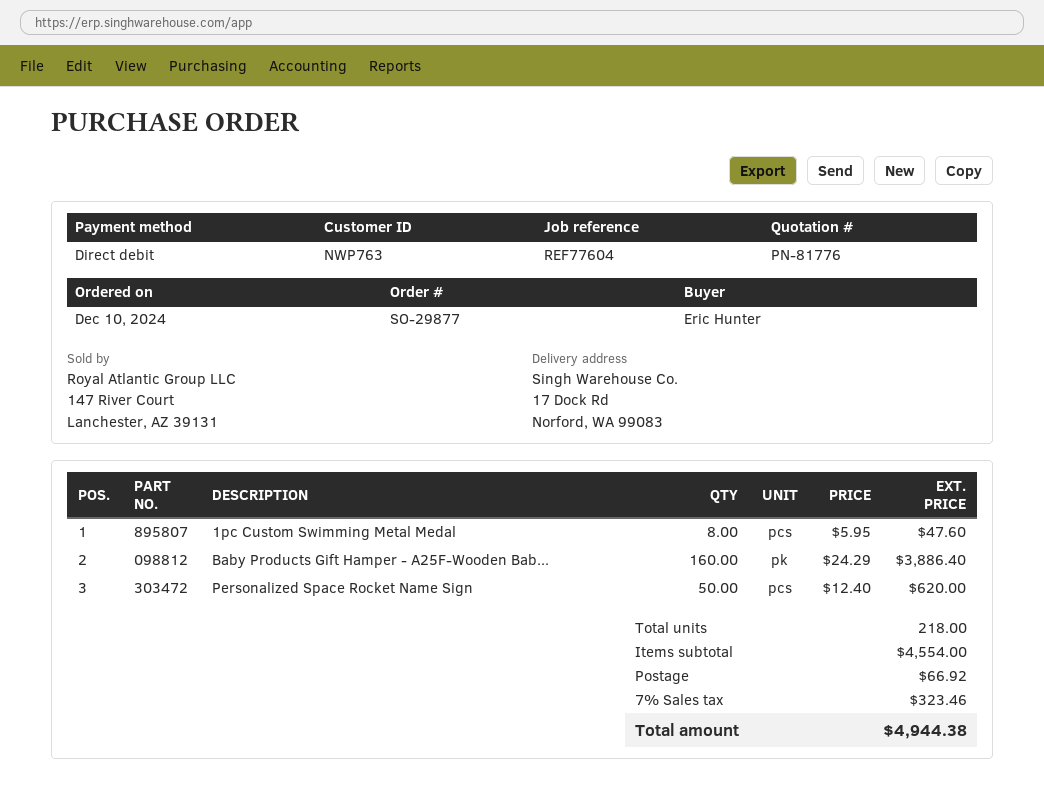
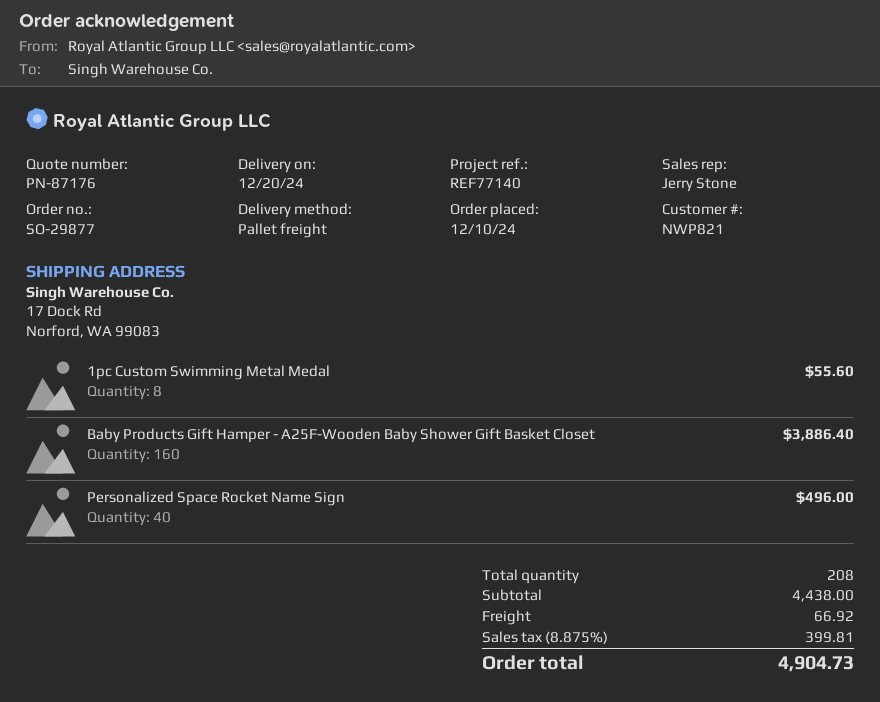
quote number: PN-81776 -> PN-87176
customer number: NWP763 -> NWP821
reference: REF77604 -> REF77140
1pc Custom Swimming Metal Medal: 8 for 47.60 -> 8 for 55.60
Personalized Space Rocket Name Sign: 50 for 620.00 -> 40 for 496.00
total quantity: 218 -> 208
subtotal: 4554.00 -> 4438.00
tax: 7% = 323.46 -> 8.875% = 399.81
total: 4944.38 -> 4904.73

